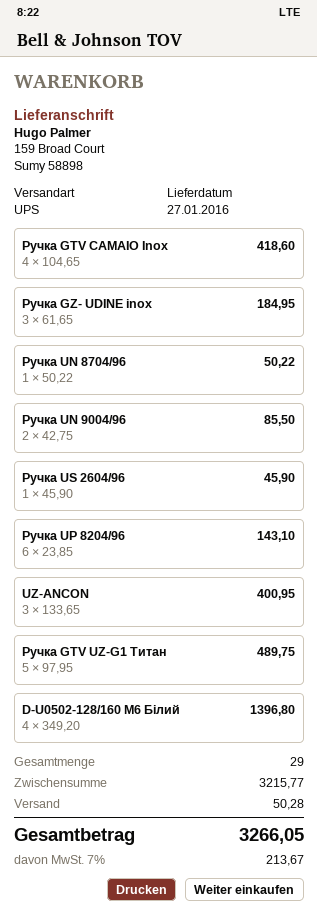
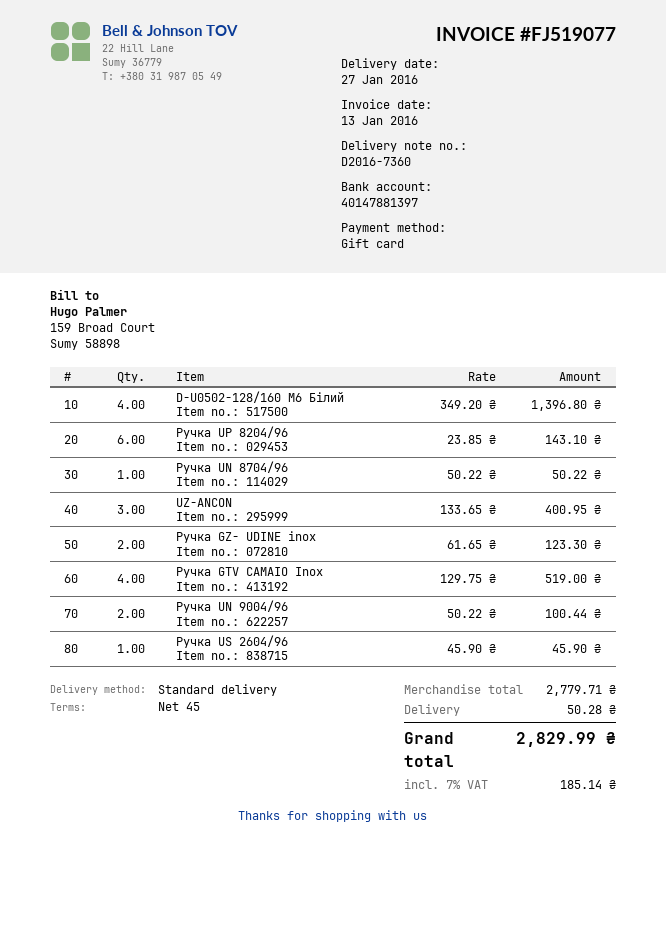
shipping method: UPS -> standard
Ручка GTV CAMAIO Inox: 4 x 104.65 = 418.60 -> 4 x 129.75 = 519.00
Ручка GZ- UDINE inox: 3 x 61.65 = 184.95 -> 2 x 61.65 = 123.30
Ручка UN 9004/96: 2 x 42.75 = 85.50 -> 2 x 50.22 = 100.44
Ручка GTV UZ-G1 Титан: 5 x 97.95 = 489.75 -> none
subtotal: 3215.77 -> 2779.71
tax: 7% = 213.67 -> 7% = 185.14
total: 3266.05 -> 2829.99

